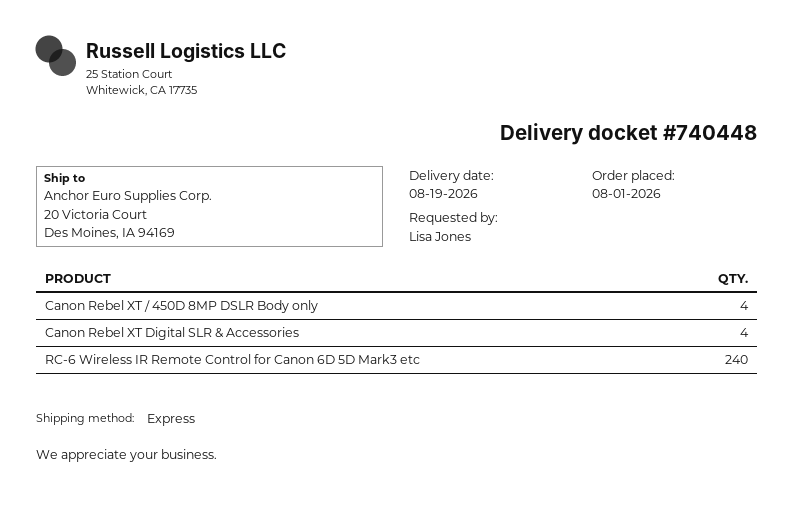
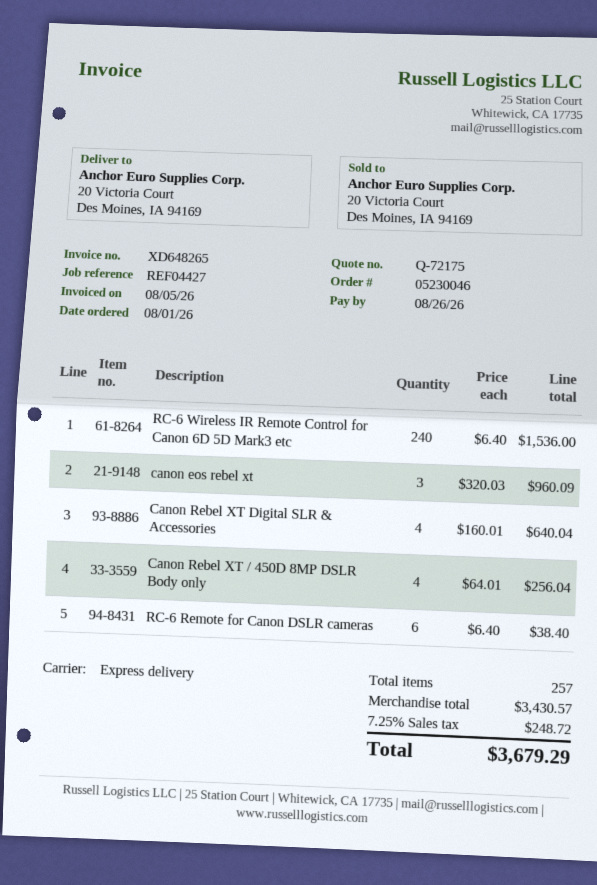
canon eos rebel xt: none -> 3
RC-6 Remote for Canon DSLR cameras: none -> 6

